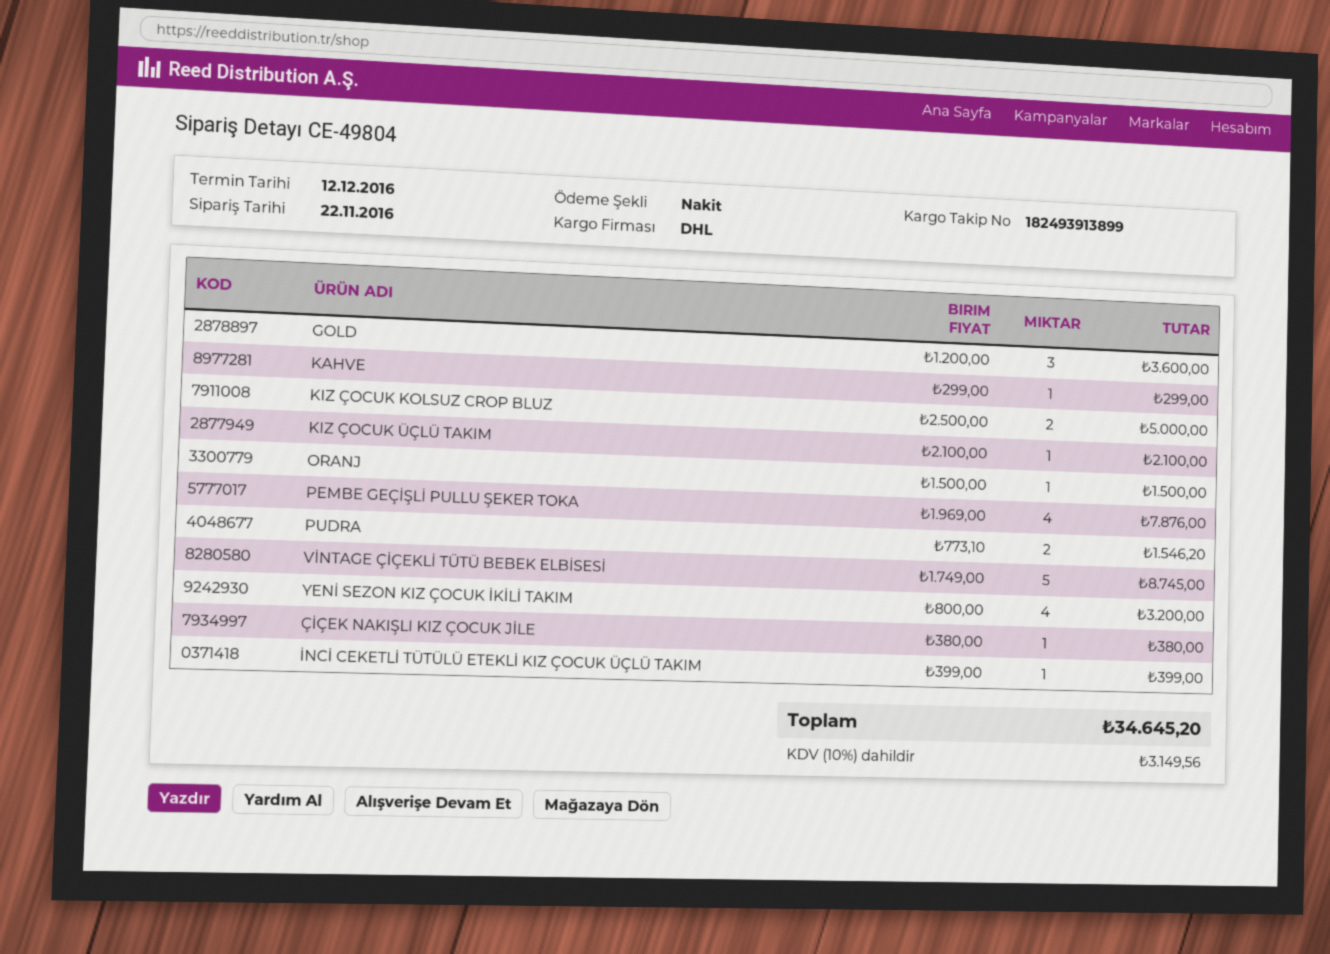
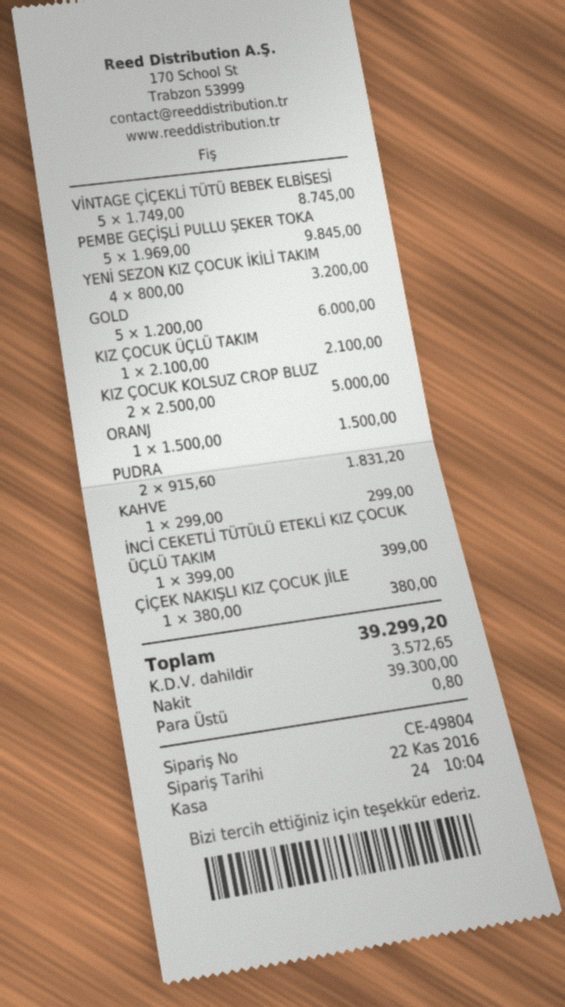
GOLD: 3 x 1200.00 = 3600.00 -> 5 x 1200.00 = 6000.00
PEMBE GEÇİŞLİ PULLU ŞEKER TOKA: 4 x 1969.00 = 7876.00 -> 5 x 1969.00 = 9845.00
PUDRA: 2 x 773.10 = 1546.20 -> 2 x 915.60 = 1831.20
tax: 3149.56 -> 3572.65
total: 34645.20 -> 39299.20

